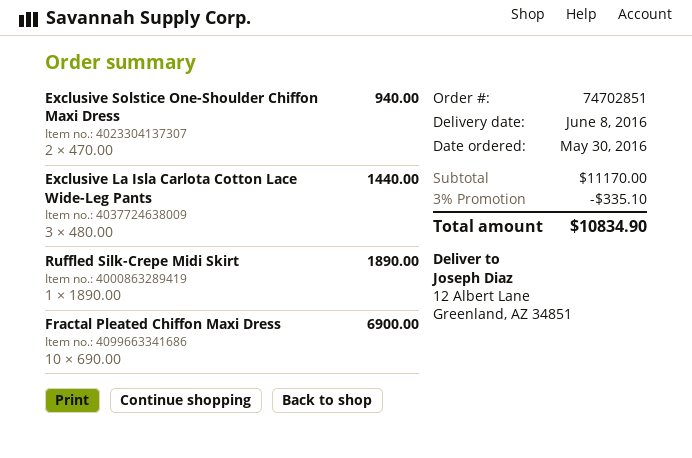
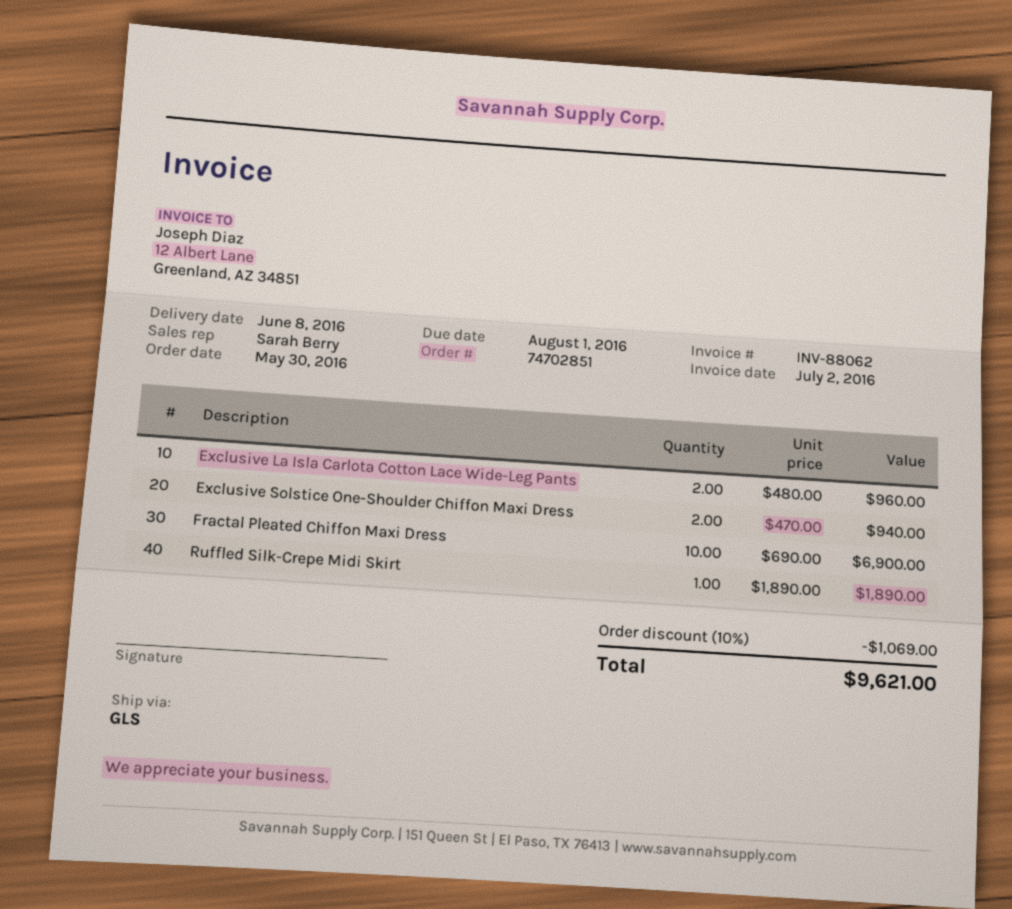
Exclusive La Isla Carlota Cotton Lace Wide-Leg Pants: 3 x 480.00 = 1440.00 -> 2 x 480.00 = 960.00
discount: 3% = 335.10 -> 10% = 1069.00
total: 10834.90 -> 9621.00

